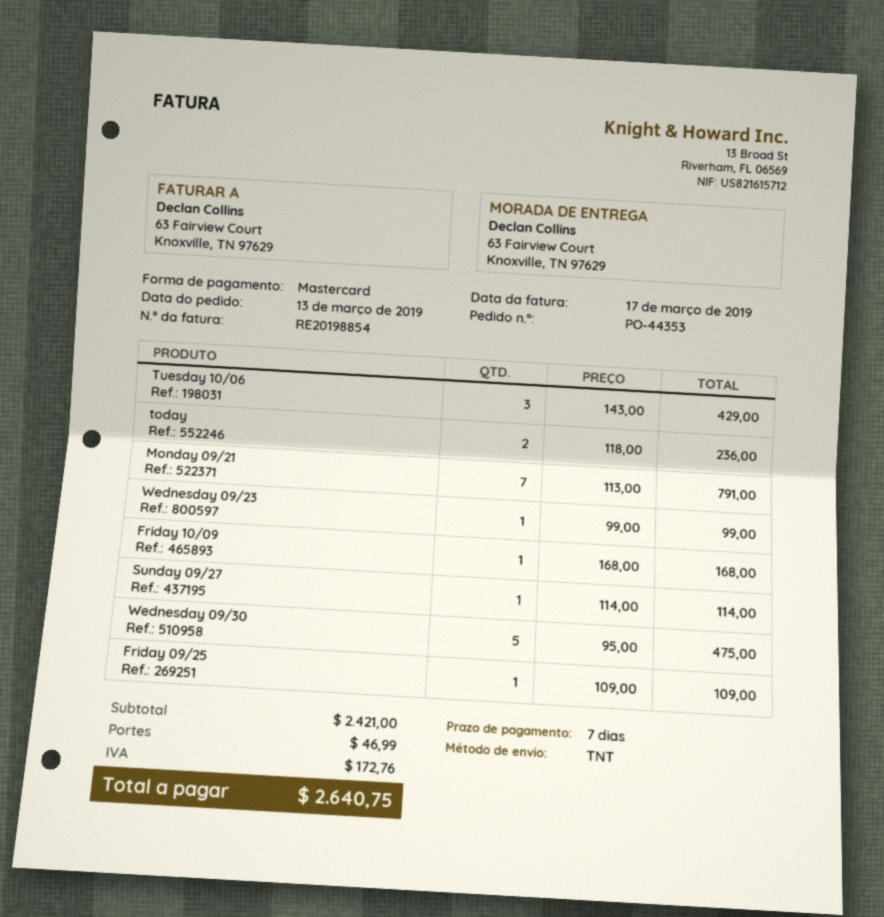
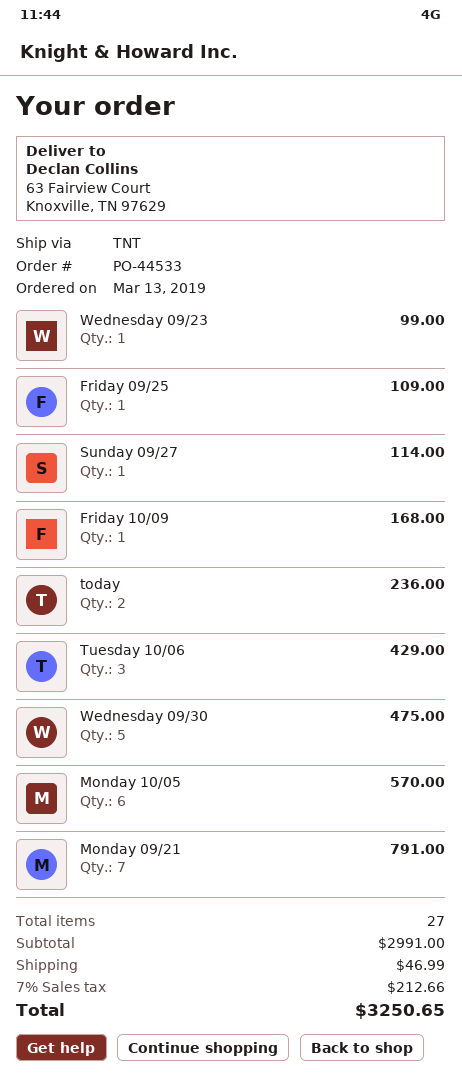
order number: PO-44353 -> PO-44533
Monday 10/05: none -> 6 for 570.00
subtotal: 2421.00 -> 2991.00
tax: 172.76 -> 212.66
total: 2640.75 -> 3250.65

